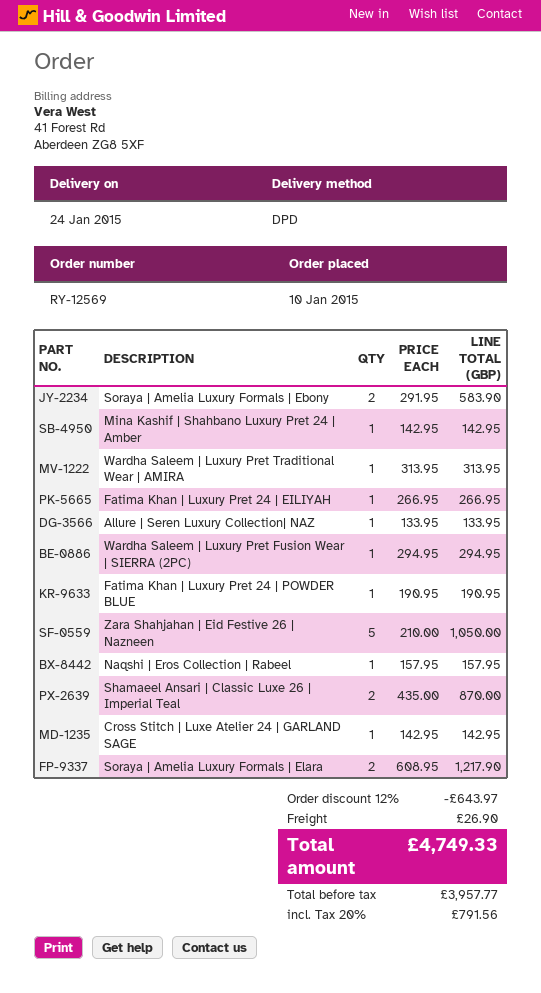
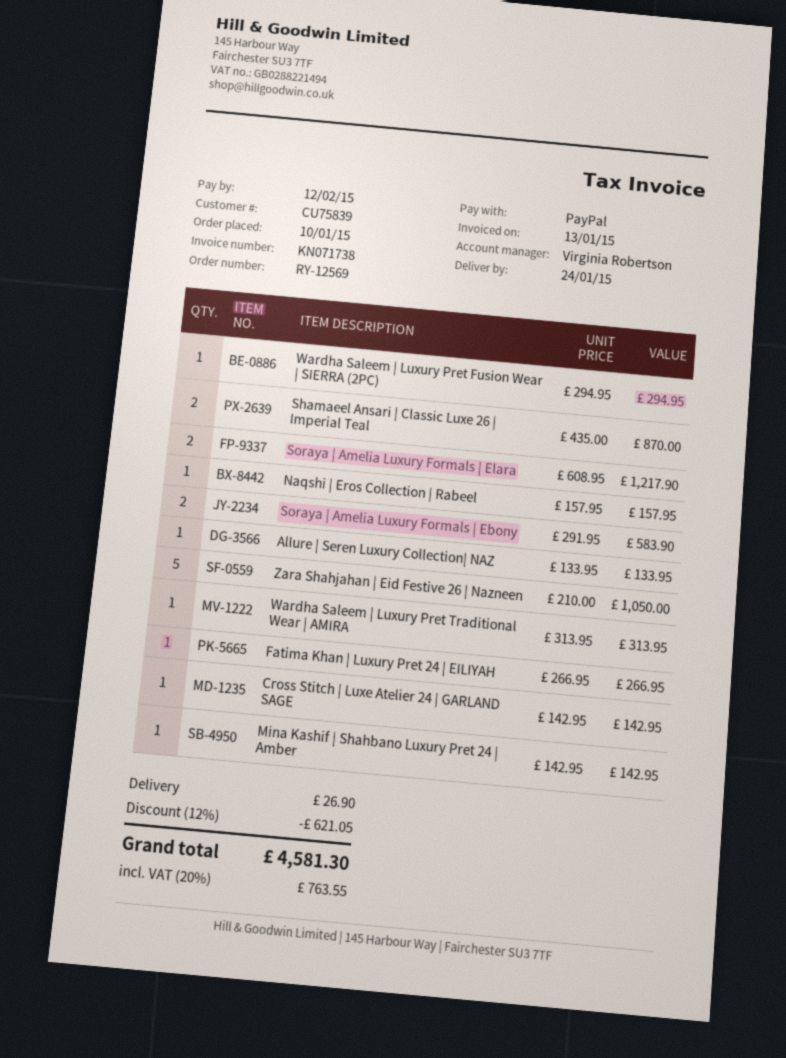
Fatima Khan | Luxury Pret 24 | POWDER BLUE: 1 x 190.95 = 190.95 -> none
discount: 12% = 643.97 -> 12% = 621.05
tax: 20% = 791.56 -> 20% = 763.55
total: 4749.33 -> 4581.30

